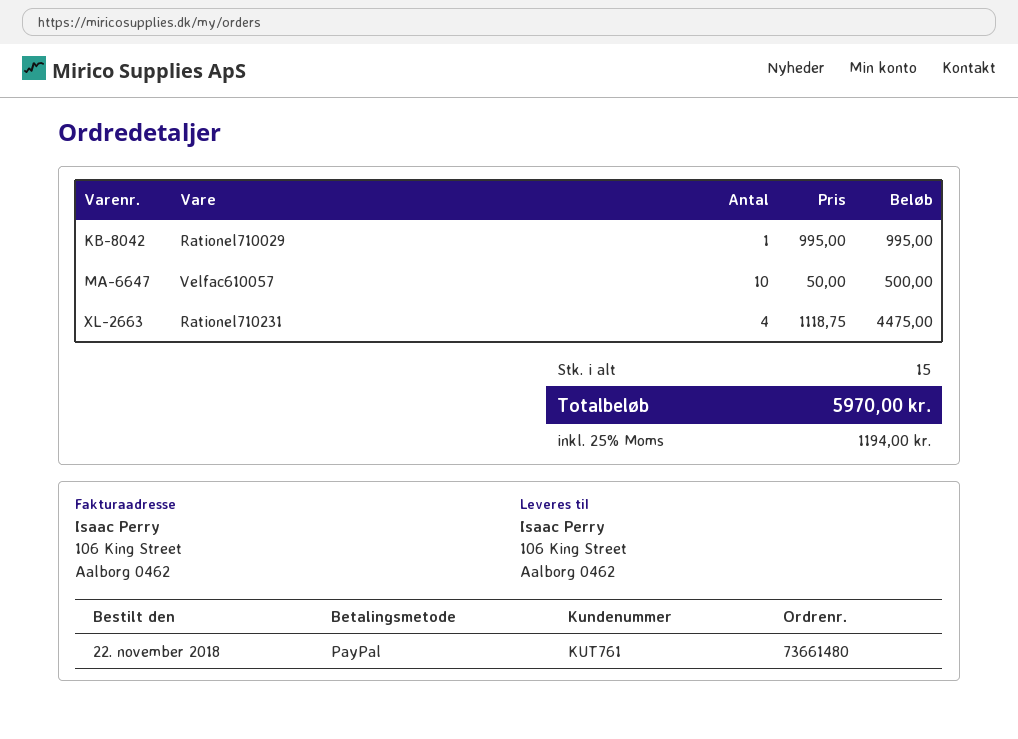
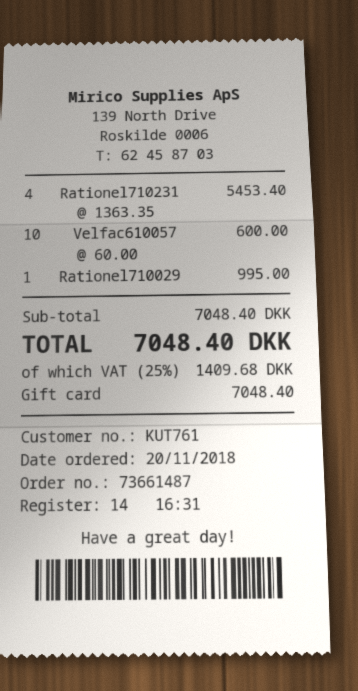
order number: 73661480 -> 73661487
order date: 2018-11-22 -> 2018-11-20
payment method: PayPal -> gift card
Velfac610057: 10 x 50.00 = 500.00 -> 10 x 60.00 = 600.00
Rationel710231: 4 x 1118.75 = 4475.00 -> 4 x 1363.35 = 5453.40
tax: 25% = 1194.00 -> 25% = 1409.68
total: 5970.00 -> 7048.40

